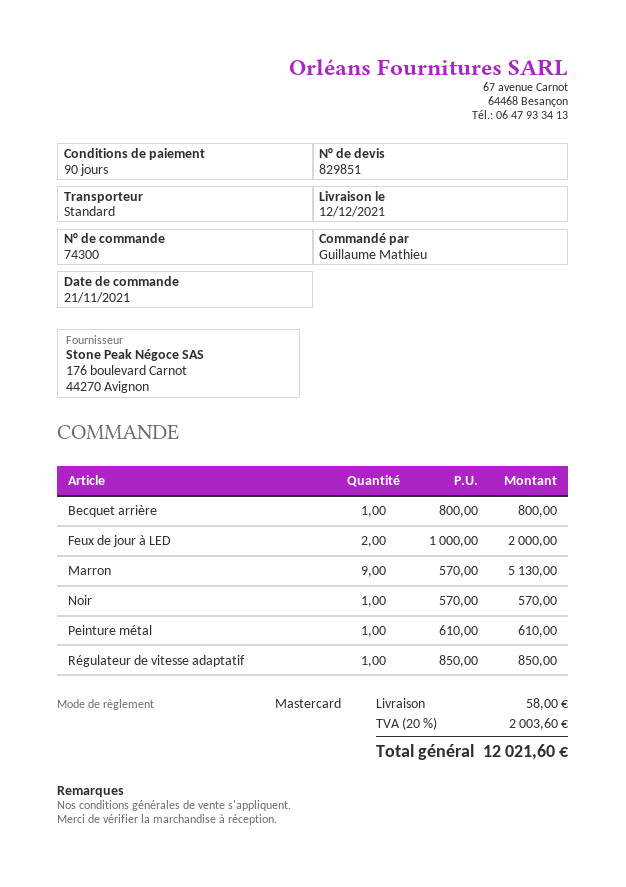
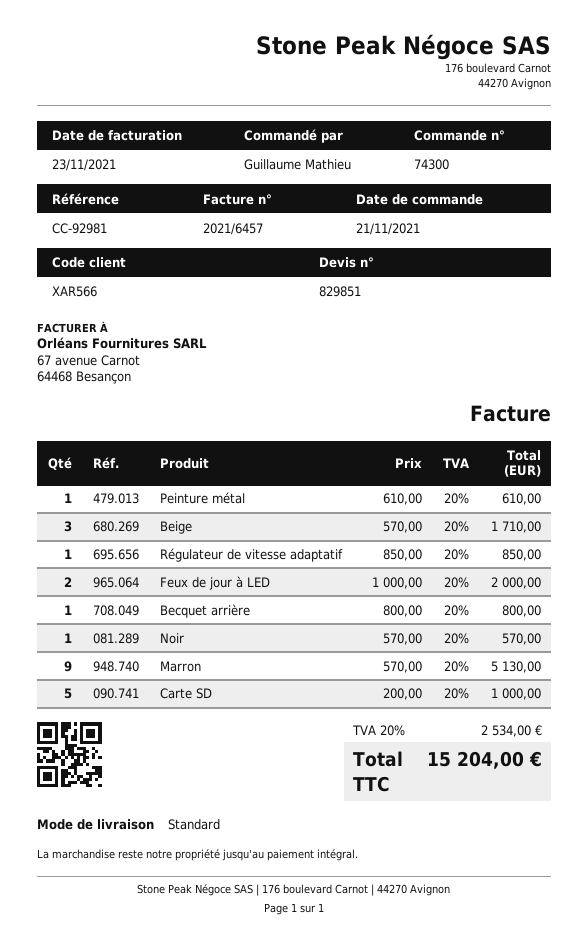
Beige: none -> 3 x 570.00 = 1710.00
Carte SD: none -> 5 x 200.00 = 1000.00
shipping: 58.00 -> none
tax: 20% = 2003.60 -> 20% = 2534.00
total: 12021.60 -> 15204.00

